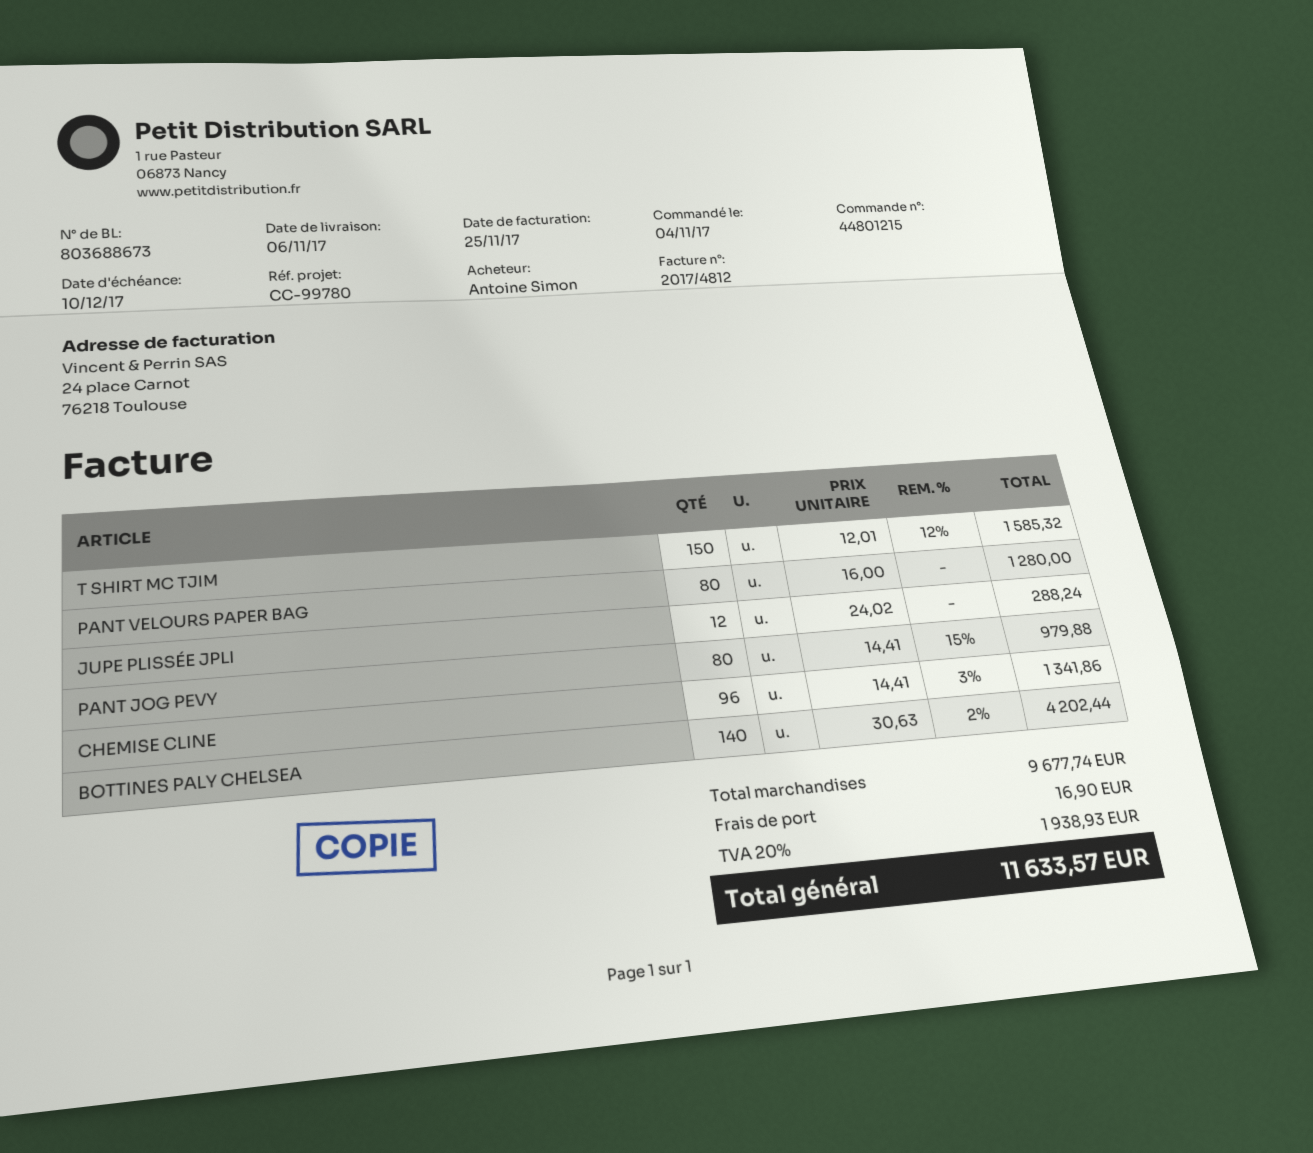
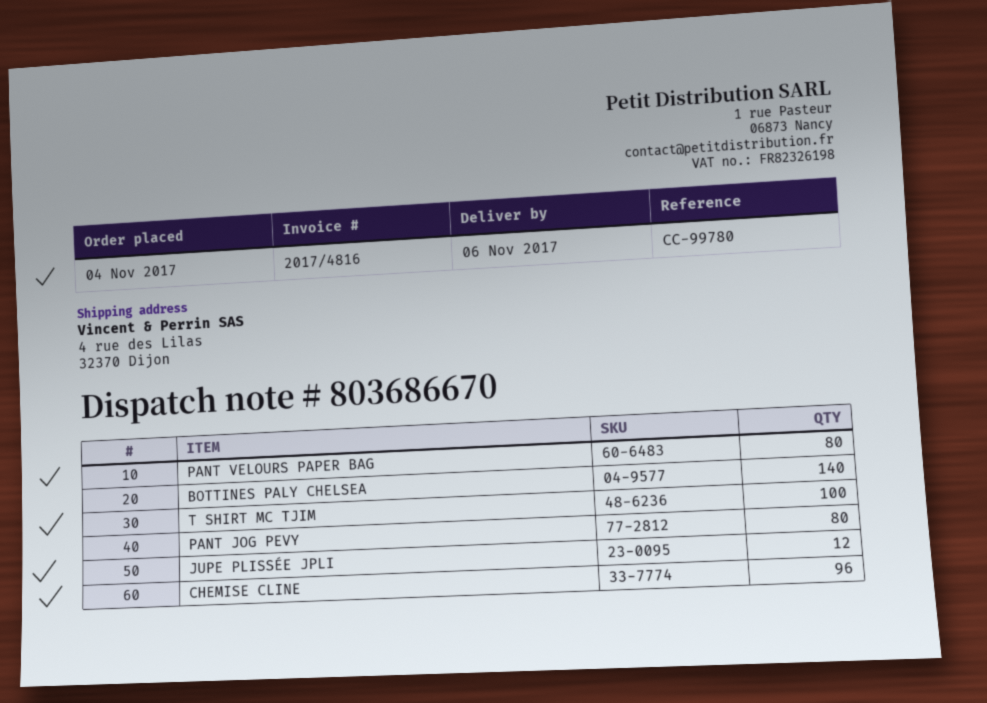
delivery note number: 803688673 -> 803686670
invoice number: 2017/4812 -> 2017/4816
T SHIRT MC TJIM: 150 -> 100

